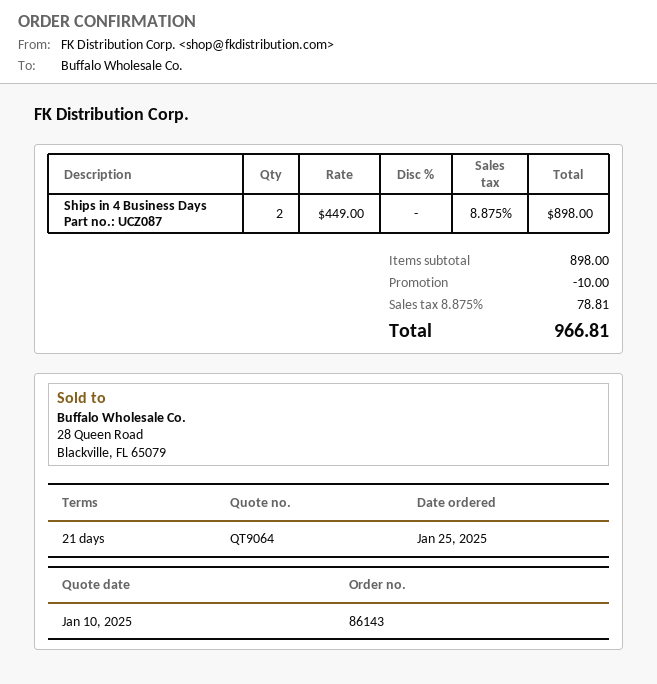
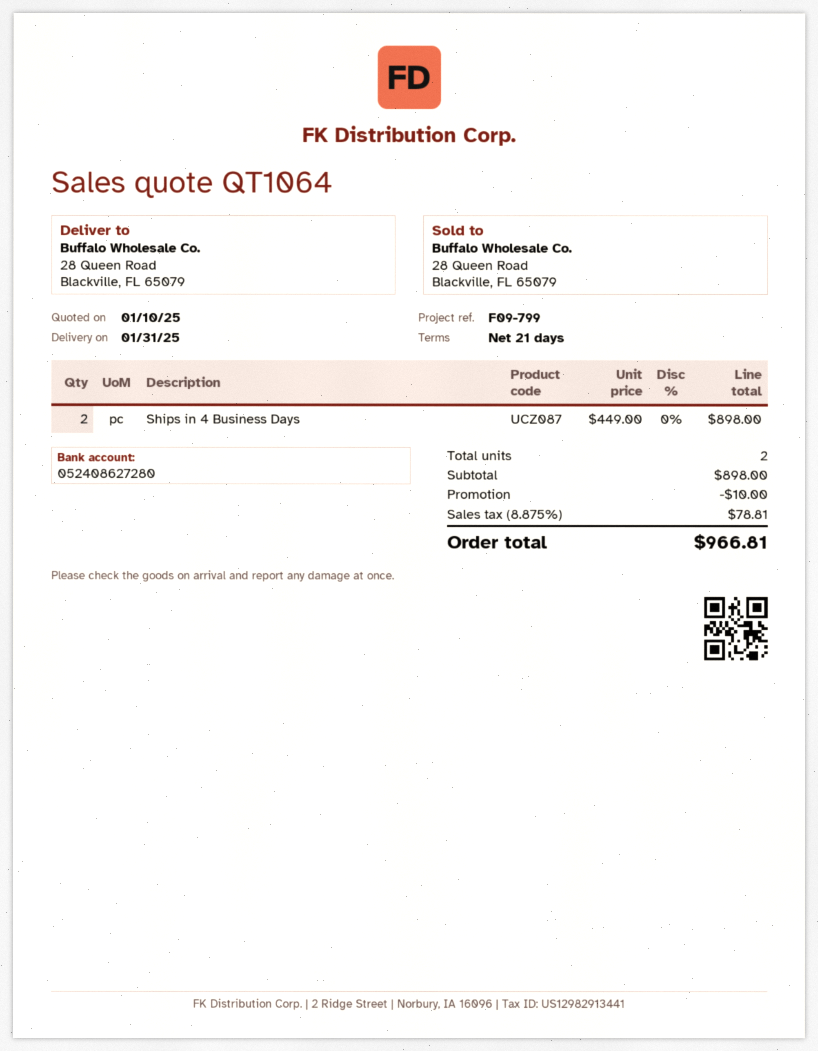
quote number: QT9064 -> QT1064

